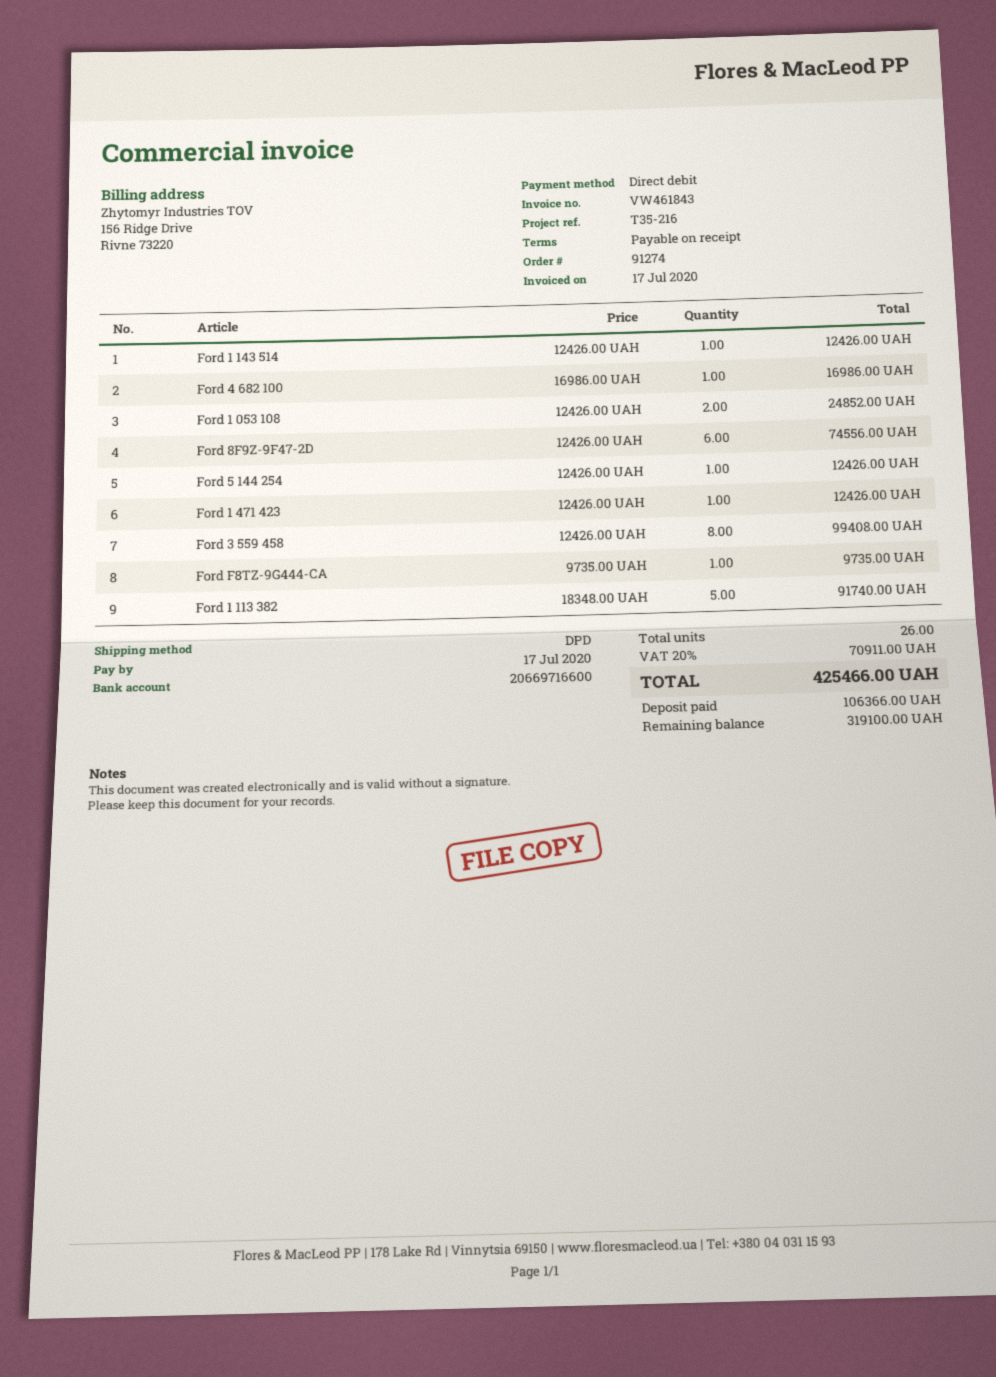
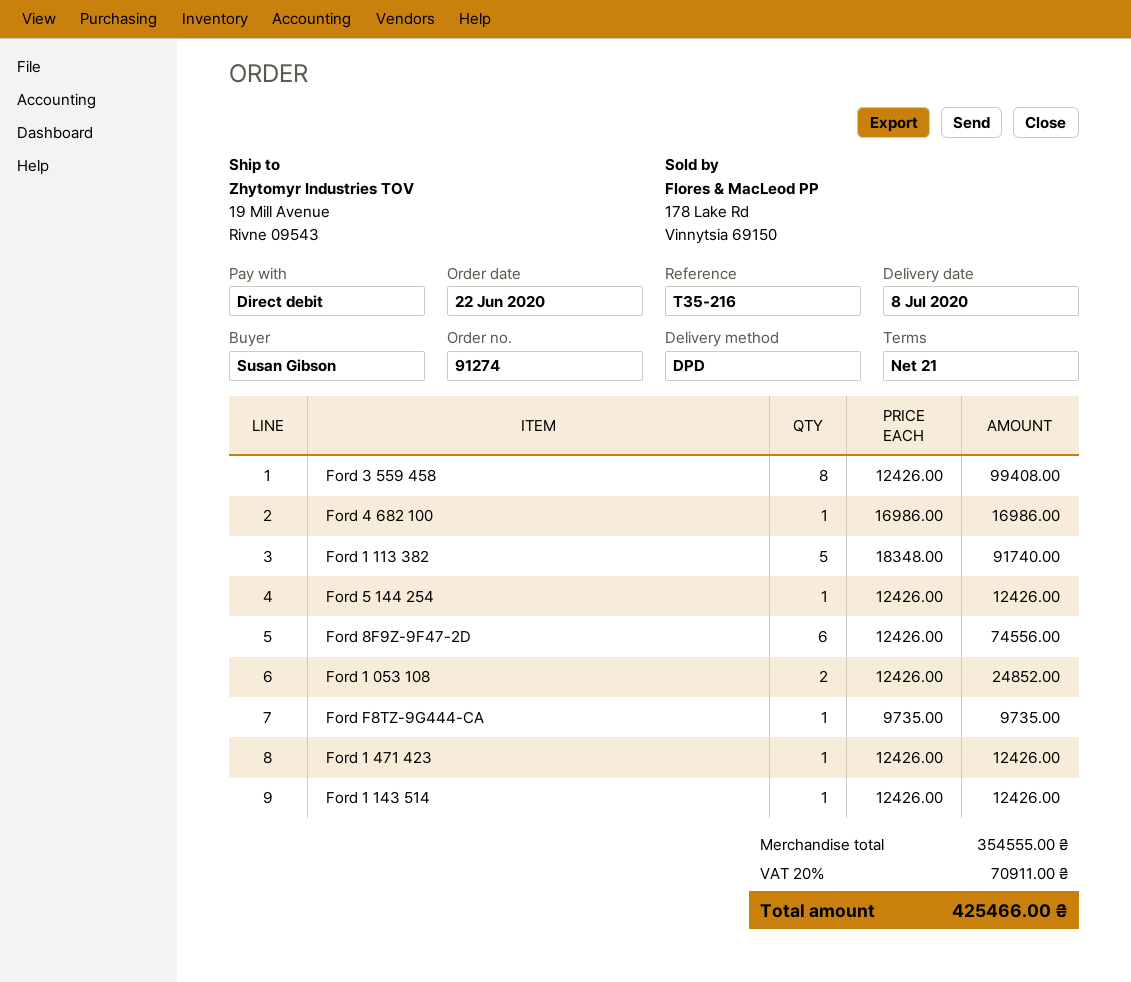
payment terms: on receipt -> 21 days

